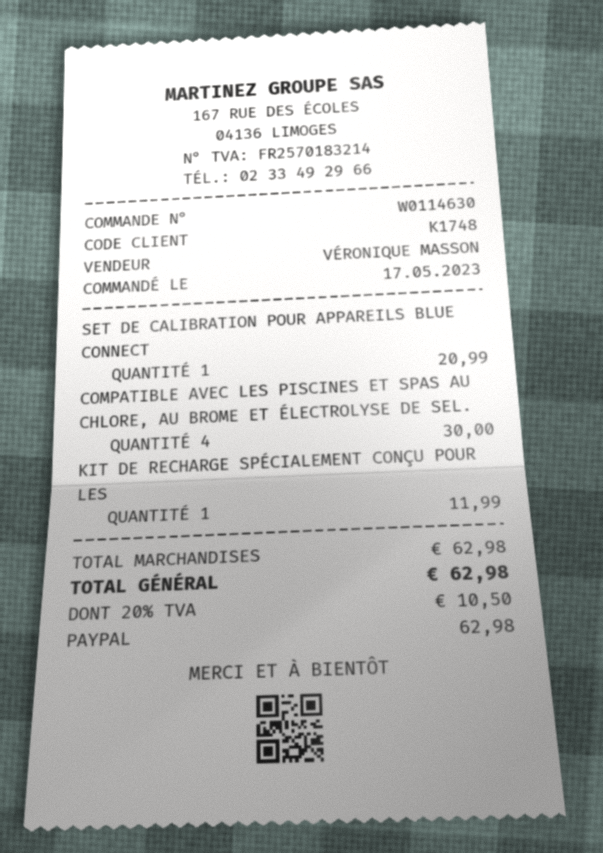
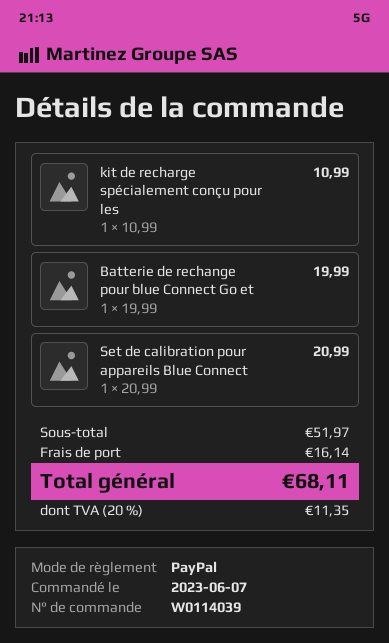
order number: W0114630 -> W0114039
order date: 2023-05-17 -> 2023-06-07
COMPATIBLE AVEC LES PISCINES ET SPAS AU CHLORE, AU BROME ET ÉLECTROLYSE DE SEL.: 4 for 30.00 -> none
KIT DE RECHARGE SPÉCIALEMENT CONÇU POUR LES: 1 for 11.99 -> 1 for 10.99
Batterie de rechange pour blue Connect Go et: none -> 1 for 19.99
subtotal: 62.98 -> 51.97
shipping: none -> 16.14
tax: 20% = 10.50 -> 20% = 11.35
total: 62.98 -> 68.11

